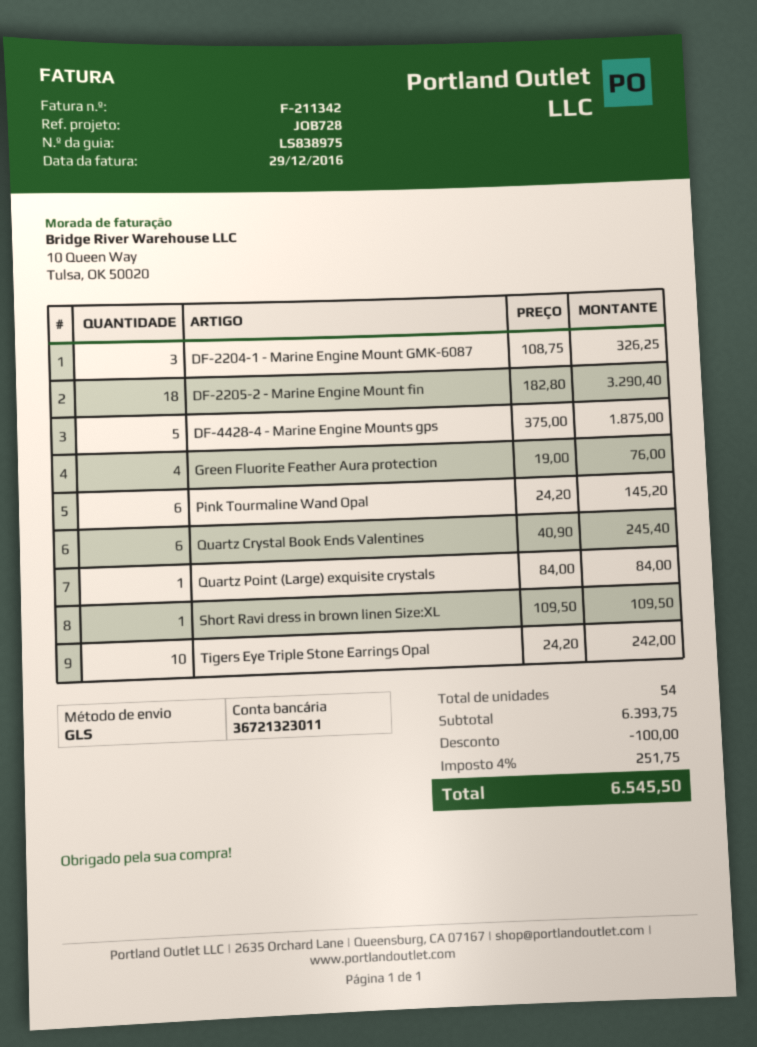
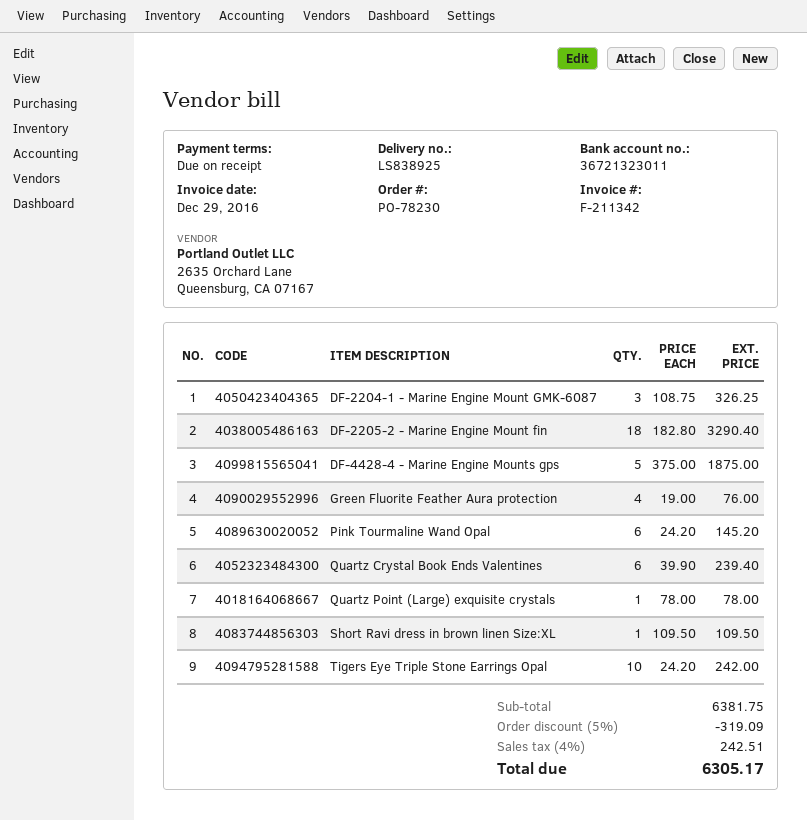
delivery note number: LS838975 -> LS838925
Quartz Crystal Book Ends Valentines: 6 x 40.90 = 245.40 -> 6 x 39.90 = 239.40
Quartz Point (Large) exquisite crystals: 1 x 84.00 = 84.00 -> 1 x 78.00 = 78.00
subtotal: 6393.75 -> 6381.75
discount: 100.00 -> 319.09
tax: 4% = 251.75 -> 4% = 242.51
total: 6545.50 -> 6305.17

